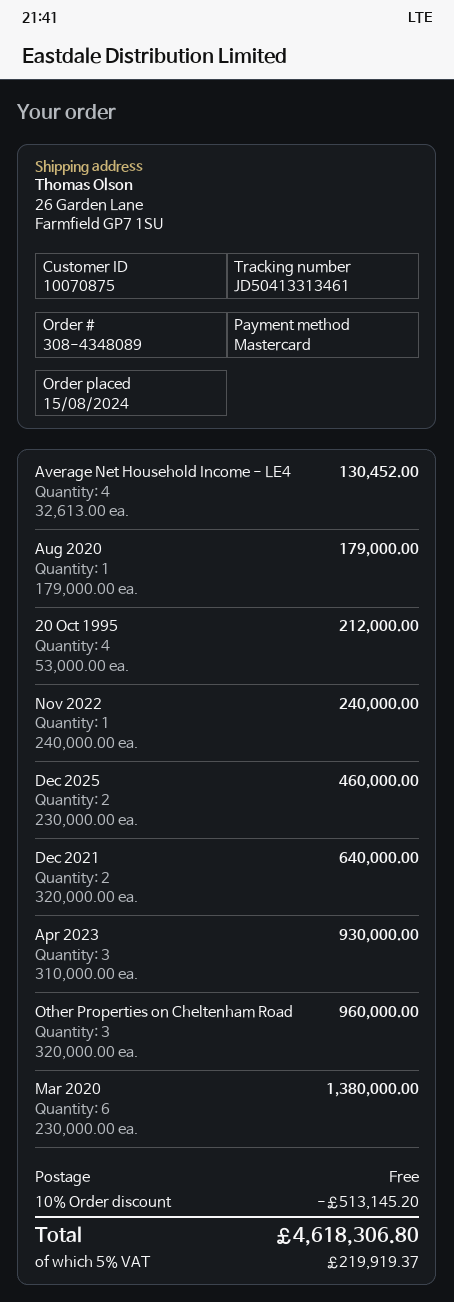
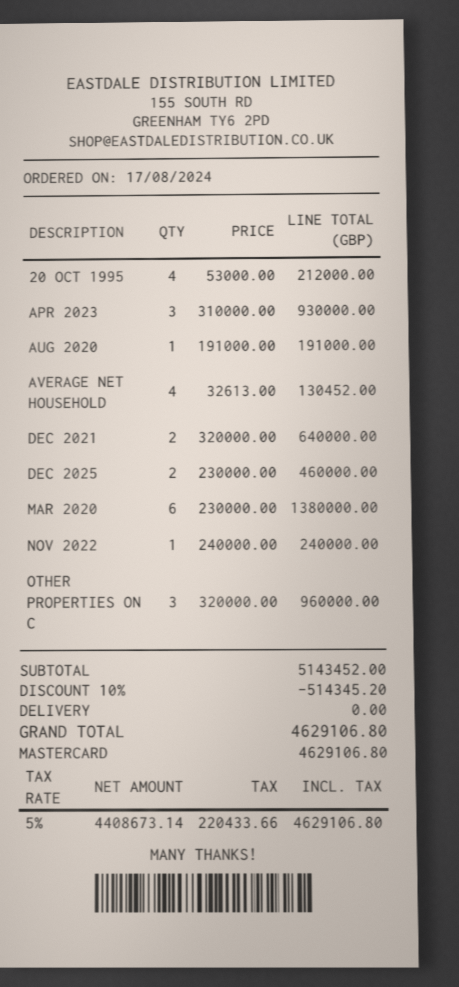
order date: 2024-08-15 -> 2024-08-17
Aug 2020: 1 x 179000.00 = 179000.00 -> 1 x 191000.00 = 191000.00
discount: 10% = 513145.20 -> 10% = 514345.20
tax: 5% = 219919.37 -> 5% = 220433.66
total: 4618306.80 -> 4629106.80

